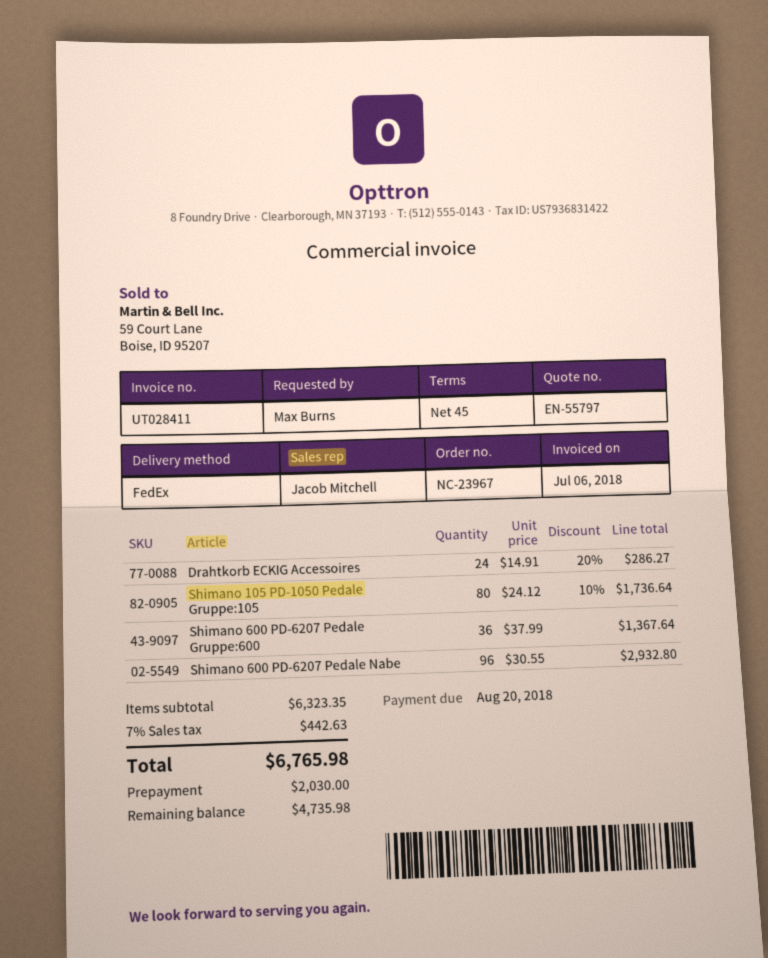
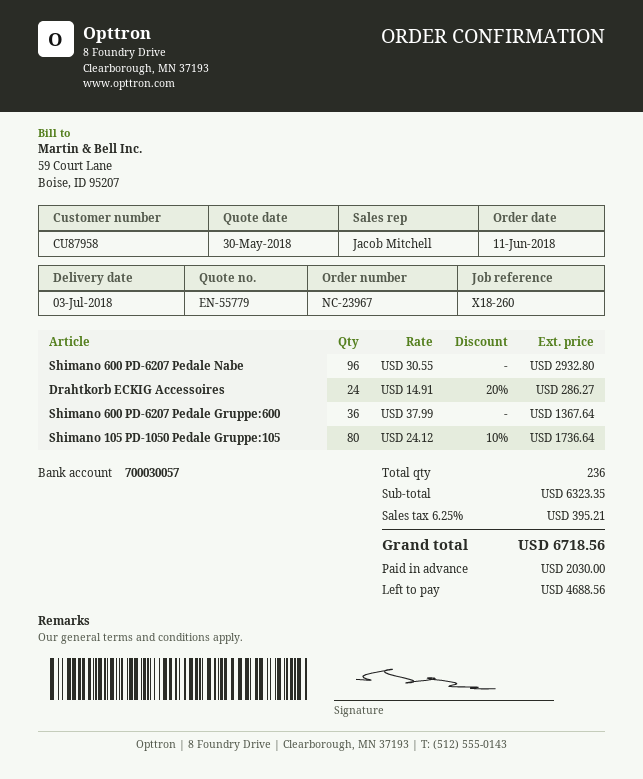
quote number: EN-55797 -> EN-55779
tax: 7% = 442.63 -> 6.25% = 395.21
total: 6765.98 -> 6718.56
balance: 4735.98 -> 4688.56

